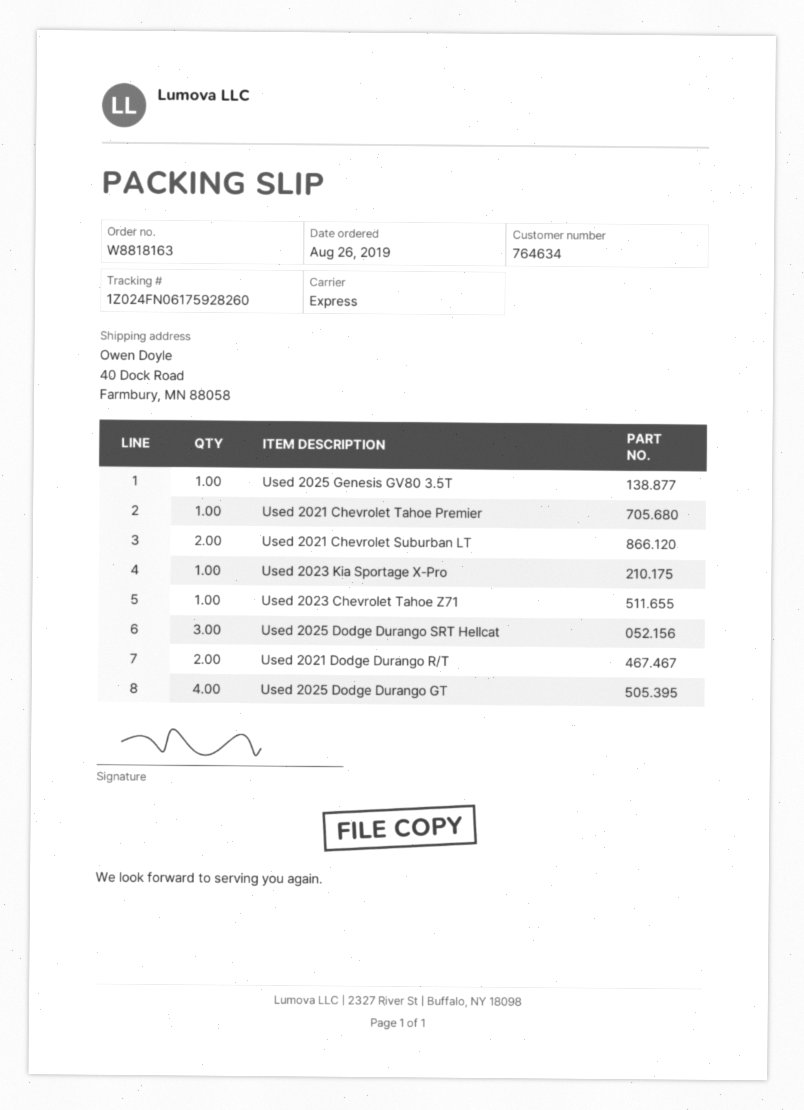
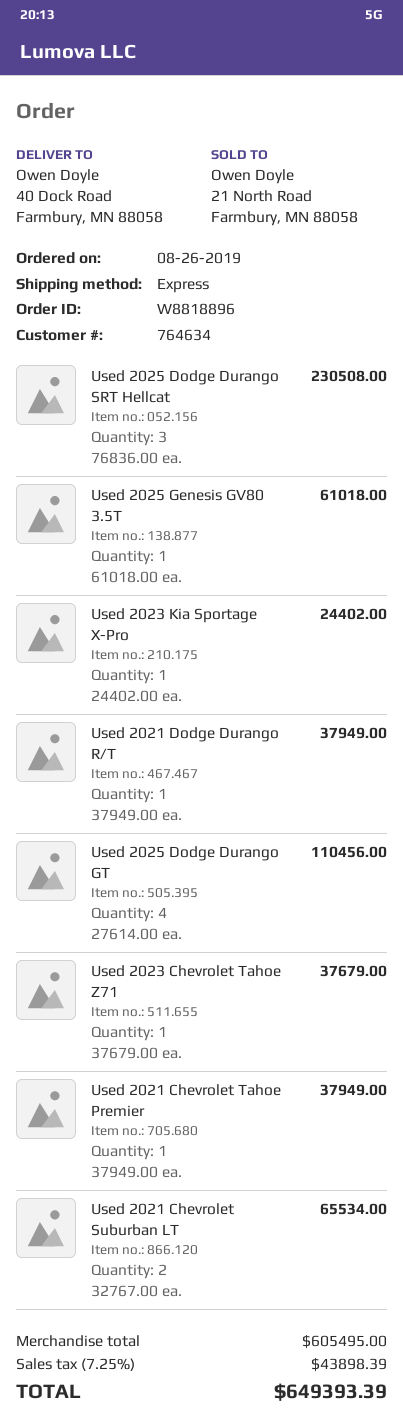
order number: W8818163 -> W8818896
Used 2021 Dodge Durango R/T: 2 -> 1

